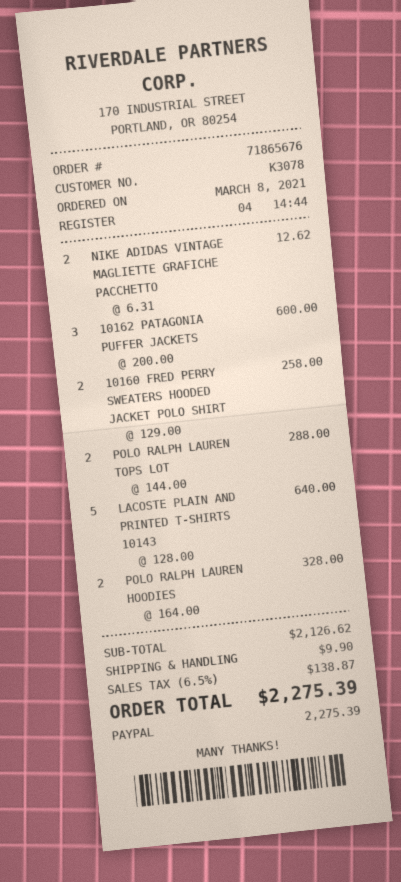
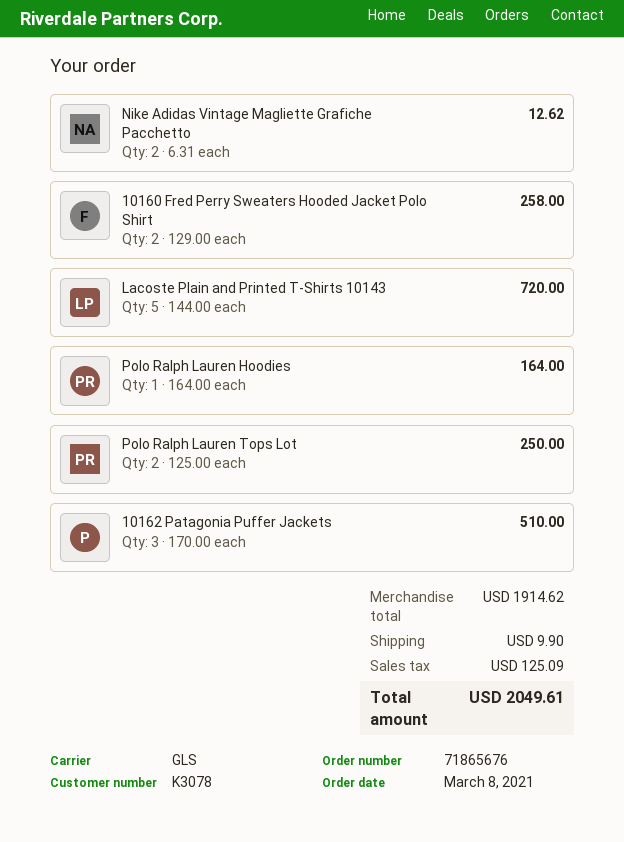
10162 PATAGONIA PUFFER JACKETS: 3 x 200.00 = 600.00 -> 3 x 170.00 = 510.00
POLO RALPH LAUREN TOPS LOT: 2 x 144.00 = 288.00 -> 2 x 125.00 = 250.00
LACOSTE PLAIN AND PRINTED T-SHIRTS 10143: 5 x 128.00 = 640.00 -> 5 x 144.00 = 720.00
POLO RALPH LAUREN HOODIES: 2 x 164.00 = 328.00 -> 1 x 164.00 = 164.00
subtotal: 2126.62 -> 1914.62
tax: 138.87 -> 125.09
total: 2275.39 -> 2049.61

